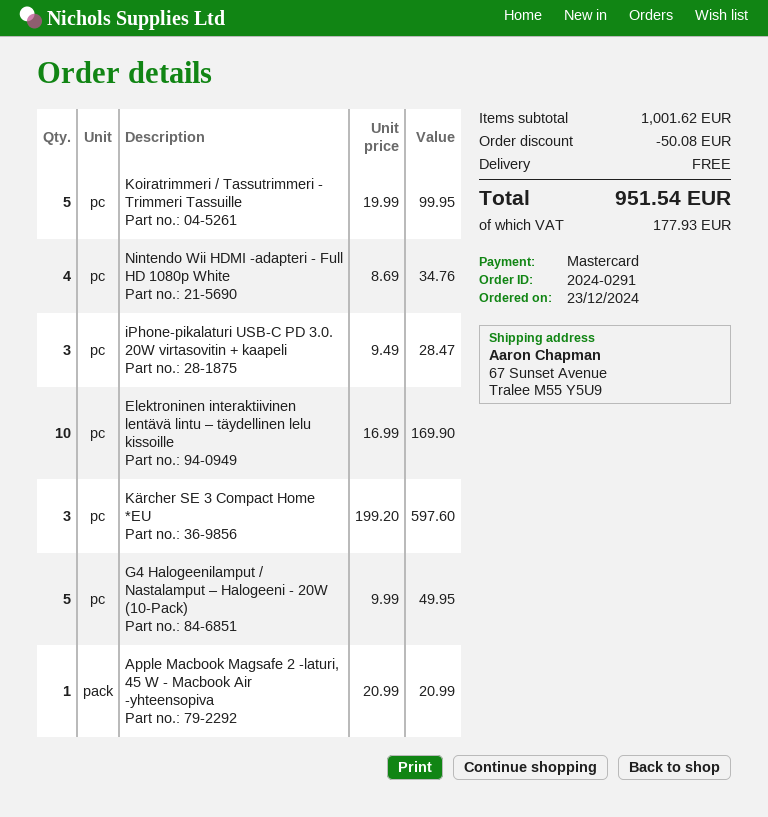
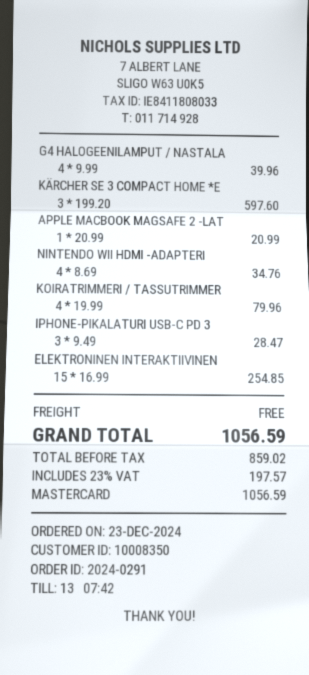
Koiratrimmeri / Tassutrimmeri - Trimmeri Tassuille: 5 x 19.99 = 99.95 -> 4 x 19.99 = 79.96
Elektroninen interaktiivinen lentävä lintu – täydellinen lelu kissoille: 10 x 16.99 = 169.90 -> 15 x 16.99 = 254.85
G4 Halogeenilamput / Nastalamput – Halogeeni - 20W (10-Pack): 5 x 9.99 = 49.95 -> 4 x 9.99 = 39.96
discount: 50.08 -> none
tax: 177.93 -> 197.57
total: 951.54 -> 1056.59

